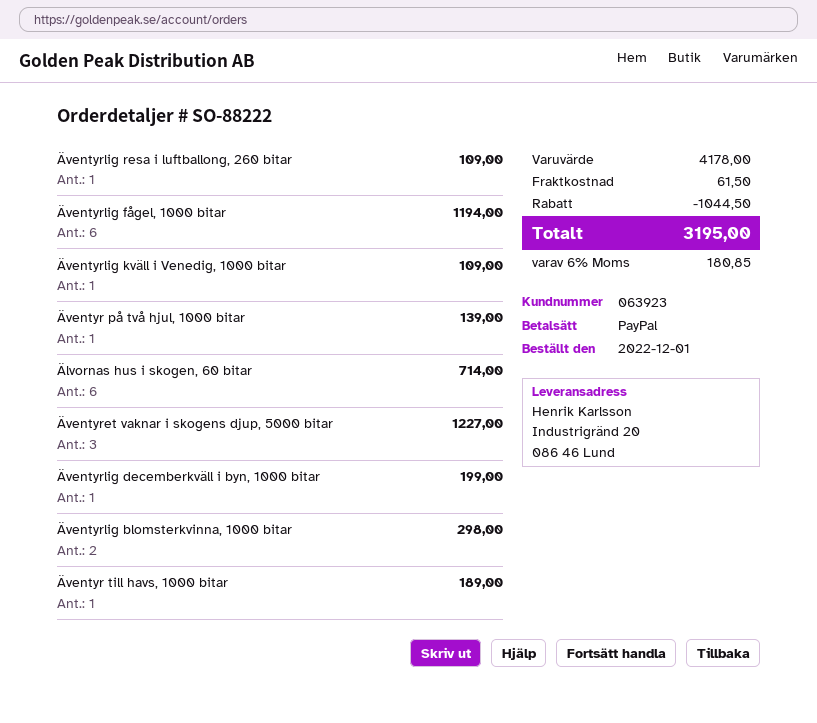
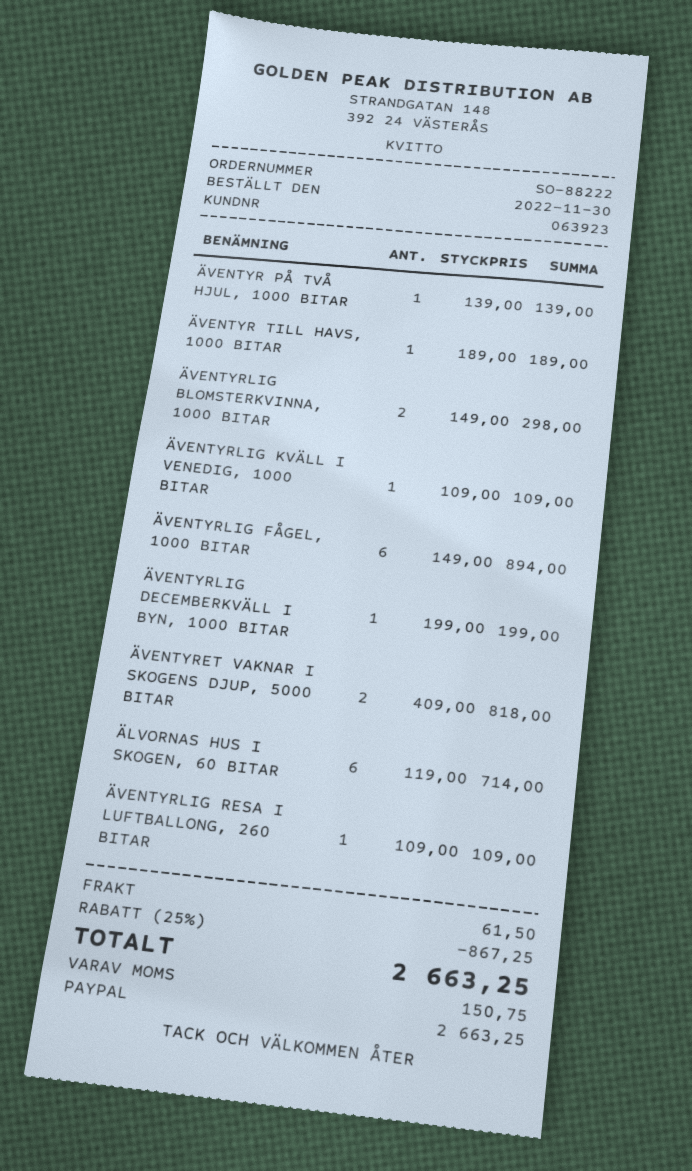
order date: 2022-12-01 -> 2022-11-30
Äventyrlig fågel, 1000 bitar: 6 for 1194.00 -> 6 for 894.00
Äventyret vaknar i skogens djup, 5000 bitar: 3 for 1227.00 -> 2 for 818.00
discount: 1044.50 -> 867.25
tax: 180.85 -> 150.75
total: 3195.00 -> 2663.25

